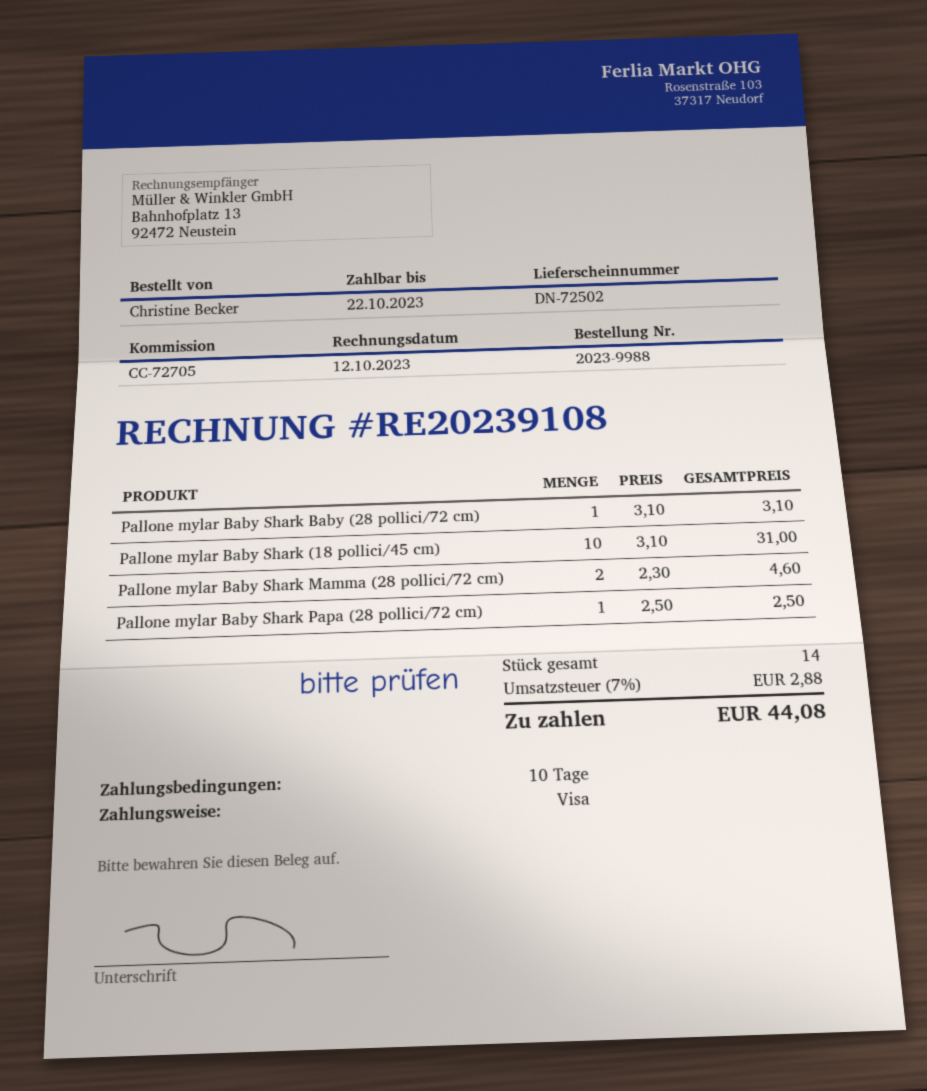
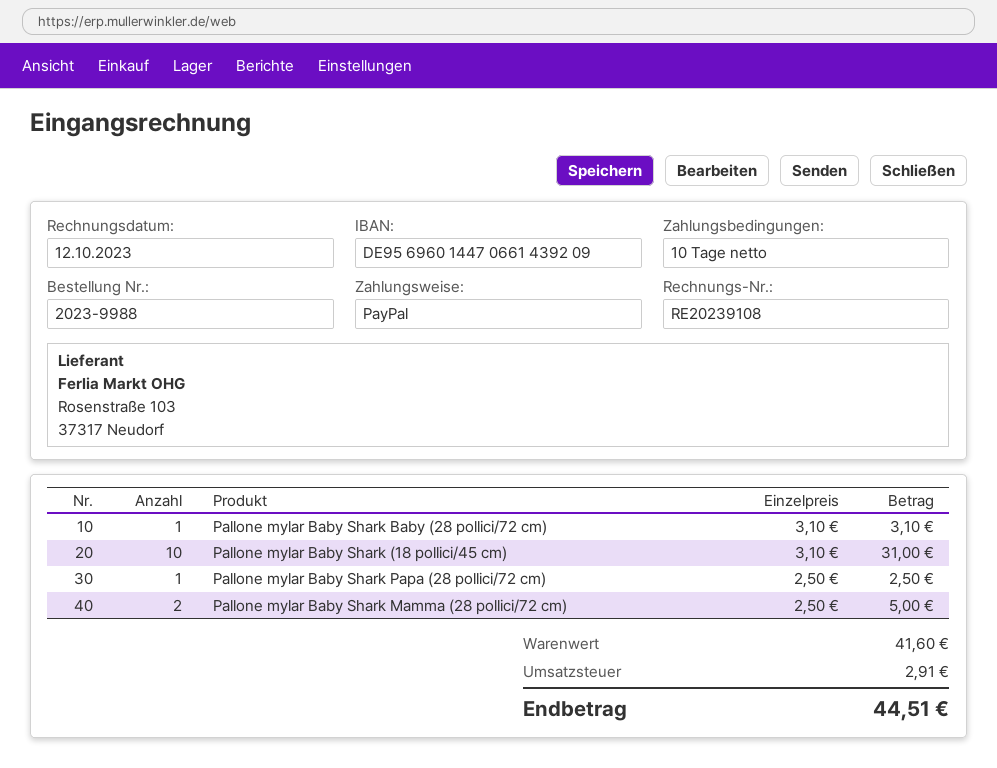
payment method: Visa -> PayPal
Pallone mylar Baby Shark Mamma (28 pollici/72 cm): 2 x 2.30 = 4.60 -> 2 x 2.50 = 5.00
tax: 2.88 -> 2.91
total: 44.08 -> 44.51

